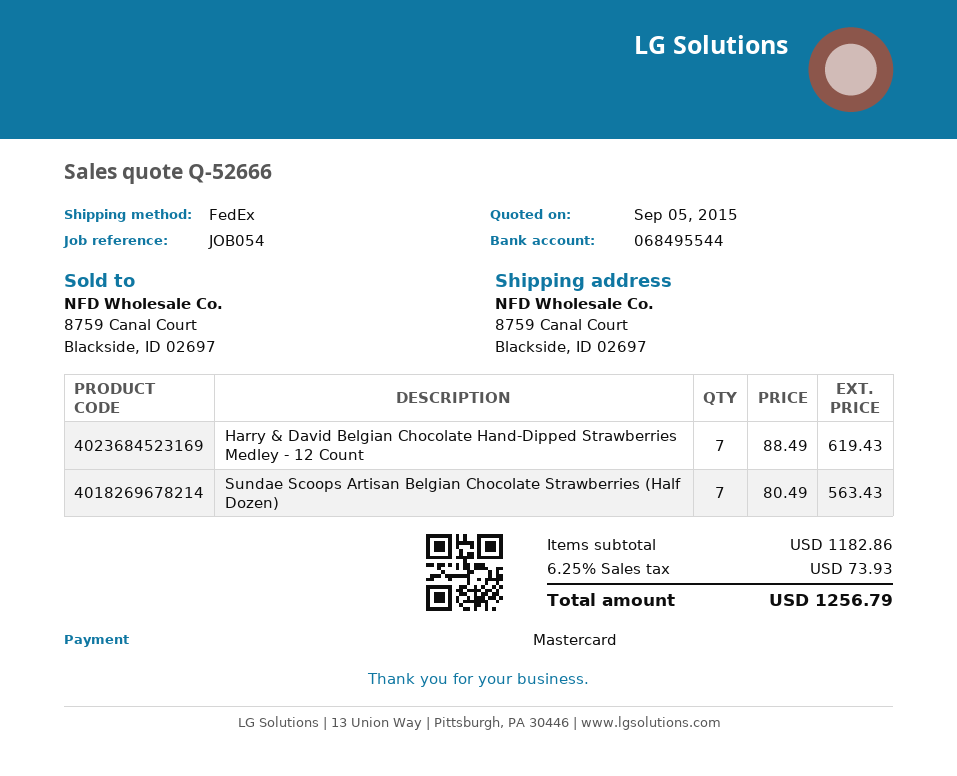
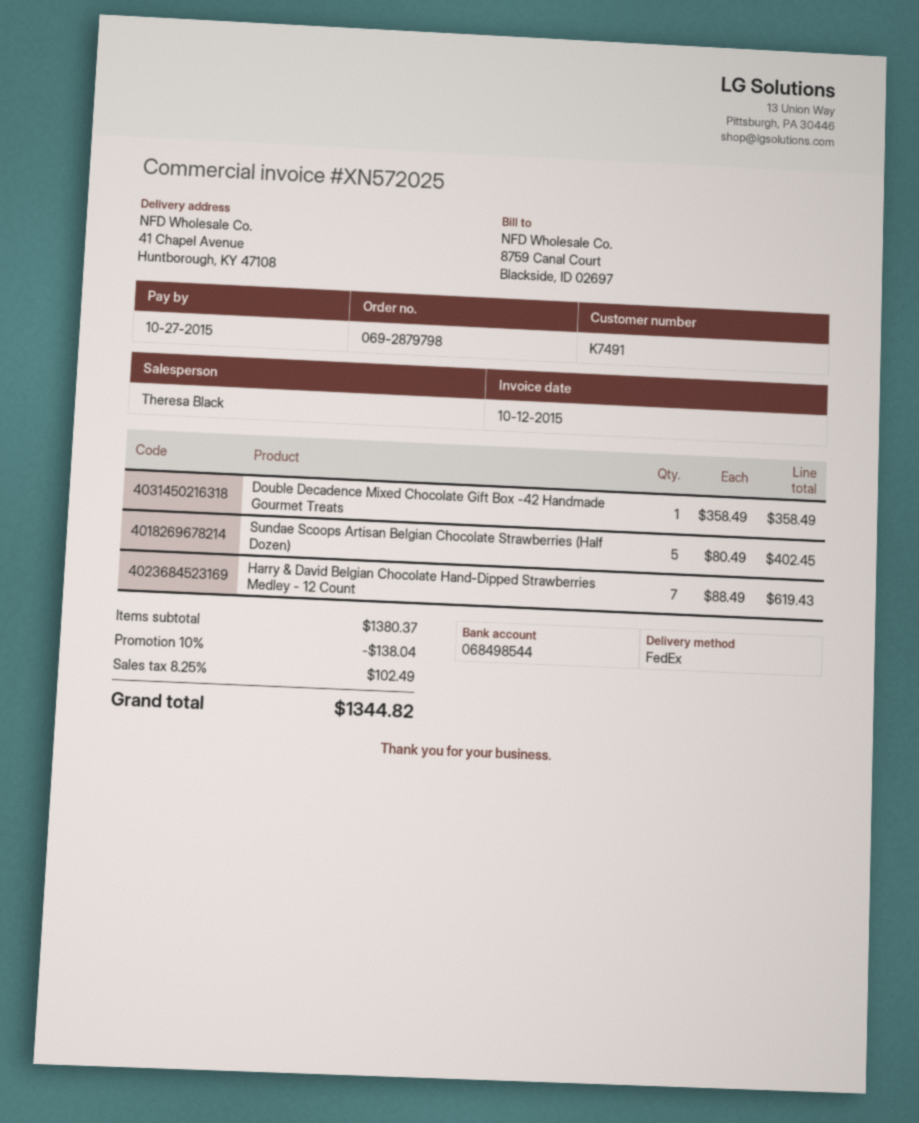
bank account: 068495544 -> 068498544
ship to: 8759 Canal Court, Blackside, ID 02697 -> 41 Chapel Avenue, Huntborough, KY 47108
Sundae Scoops Artisan Belgian Chocolate Strawberries (Half Dozen): 7 x 80.49 = 563.43 -> 5 x 80.49 = 402.45
Double Decadence Mixed Chocolate Gift Box -42 Handmade Gourmet Treats: none -> 1 x 358.49 = 358.49
subtotal: 1182.86 -> 1380.37
discount: none -> 10% = 138.04
tax: 6.25% = 73.93 -> 8.25% = 102.49
total: 1256.79 -> 1344.82

